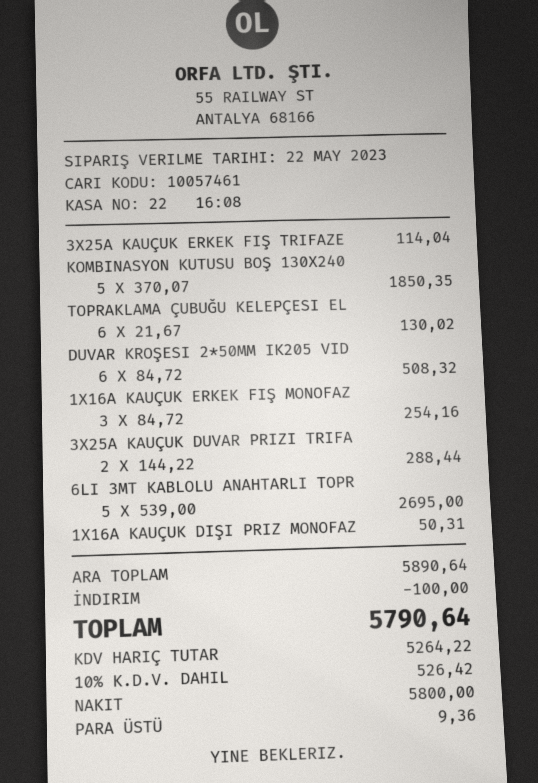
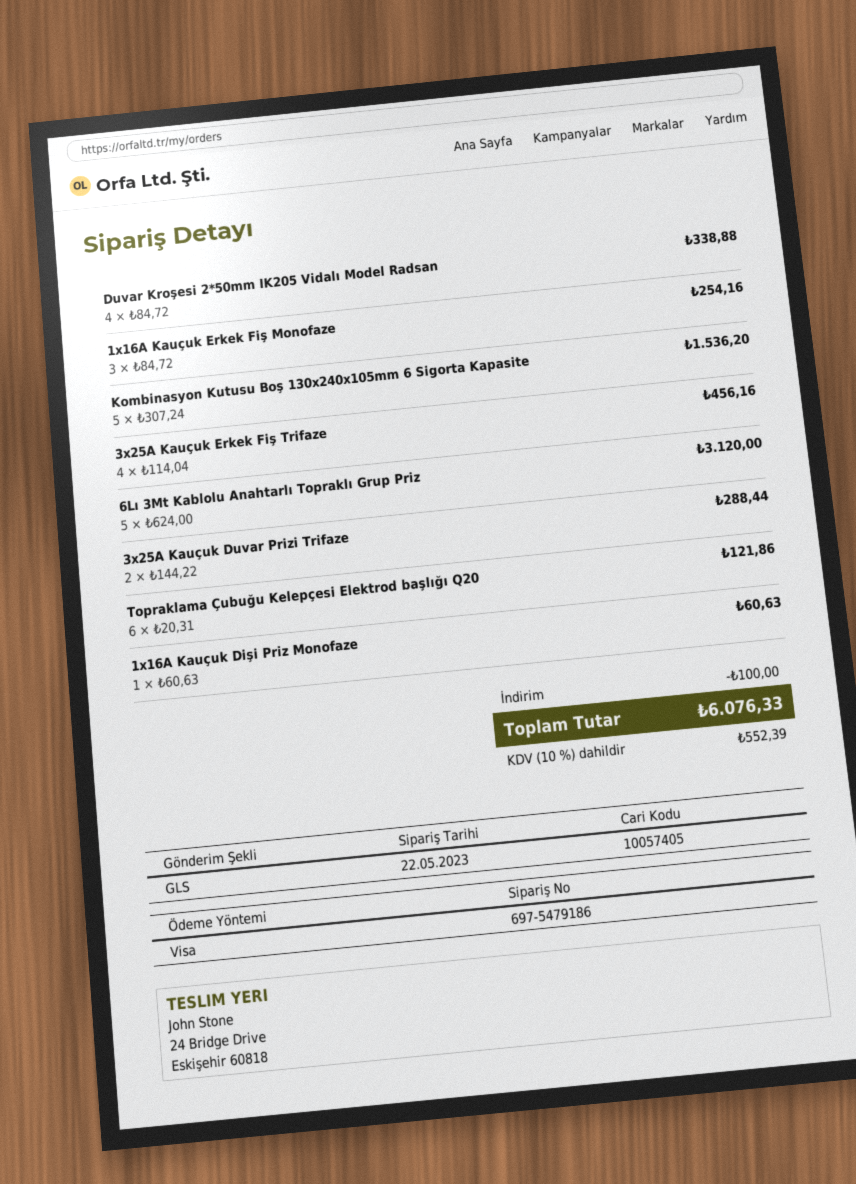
customer number: 10057461 -> 10057405
payment method: cash -> Visa
3X25A KAUÇUK ERKEK FIŞ TRIFAZE: 1 x 114.04 = 114.04 -> 4 x 114.04 = 456.16
KOMBINASYON KUTUSU BOŞ 130X240: 5 x 370.07 = 1850.35 -> 5 x 307.24 = 1536.20
TOPRAKLAMA ÇUBUĞU KELEPÇESI EL: 6 x 21.67 = 130.02 -> 6 x 20.31 = 121.86
DUVAR KROŞESI 2*50MM IK205 VID: 6 x 84.72 = 508.32 -> 4 x 84.72 = 338.88
6LI 3MT KABLOLU ANAHTARLI TOPR: 5 x 539.00 = 2695.00 -> 5 x 624.00 = 3120.00
1X16A KAUÇUK DIŞI PRIZ MONOFAZ: 1 x 50.31 = 50.31 -> 1 x 60.63 = 60.63
tax: 10% = 526.42 -> 10% = 552.39
total: 5790.64 -> 6076.33

